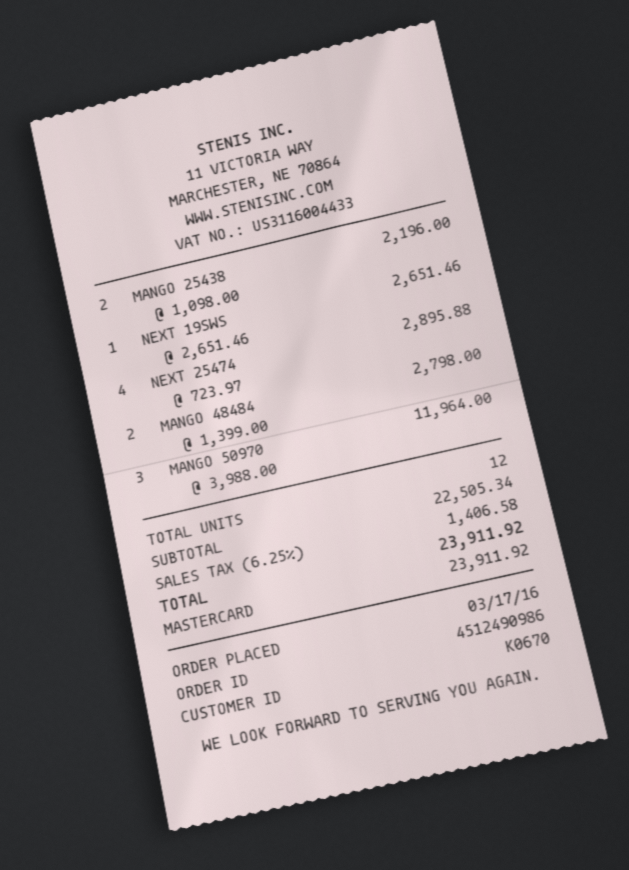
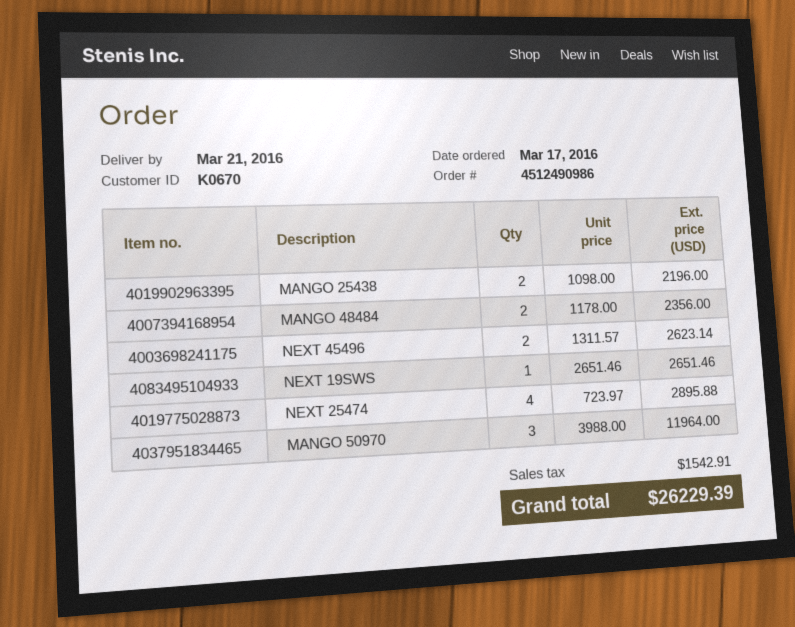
MANGO 48484: 2 x 1399.00 = 2798.00 -> 2 x 1178.00 = 2356.00
NEXT 45496: none -> 2 x 1311.57 = 2623.14
tax: 1406.58 -> 1542.91
total: 23911.92 -> 26229.39

